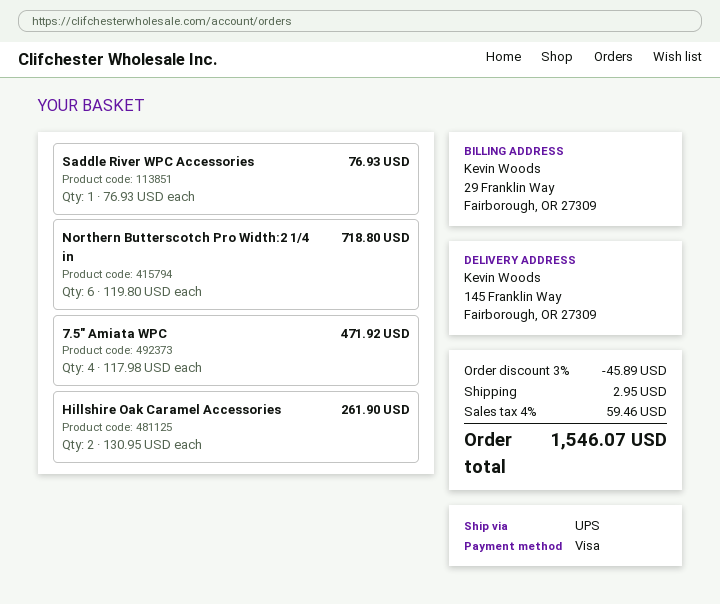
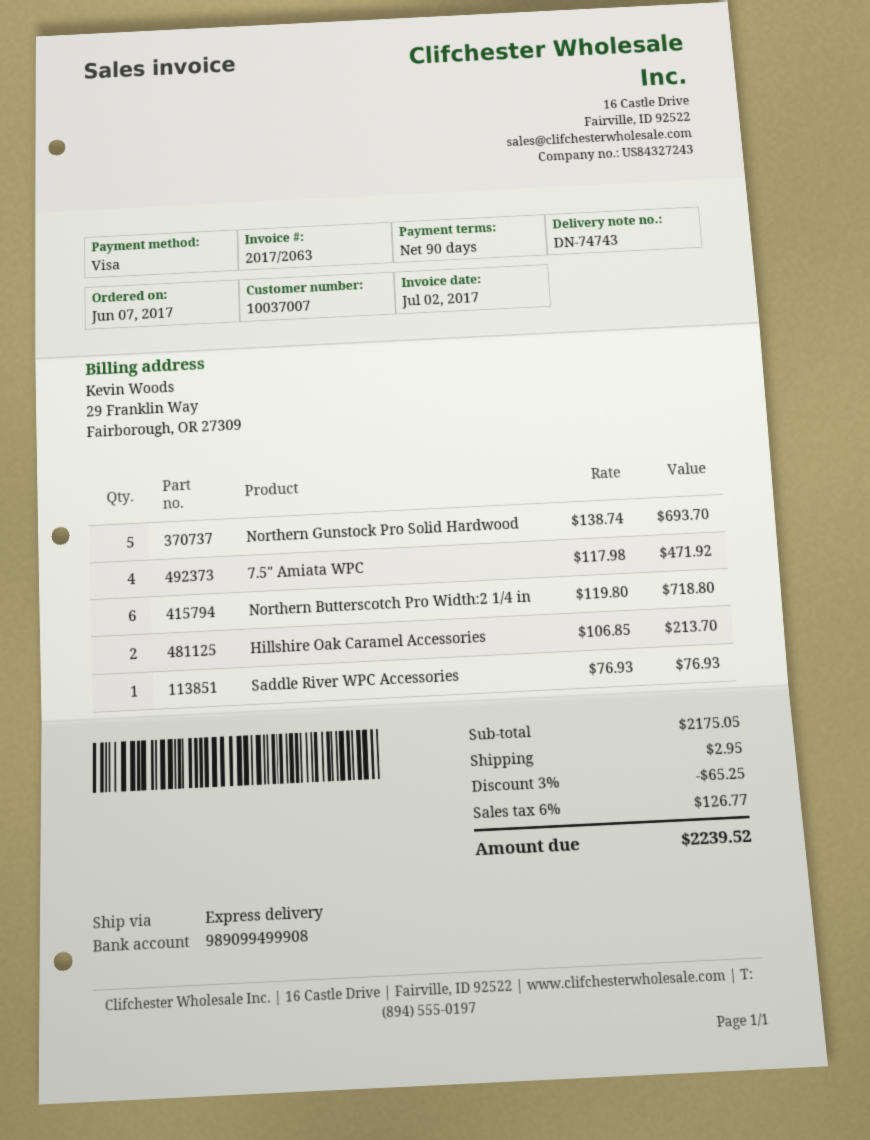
shipping method: UPS -> express
Hillshire Oak Caramel Accessories: 2 x 130.95 = 261.90 -> 2 x 106.85 = 213.70
Northern Gunstock Pro Solid Hardwood: none -> 5 x 138.74 = 693.70
discount: 3% = 45.89 -> 3% = 65.25
tax: 4% = 59.46 -> 6% = 126.77
total: 1546.07 -> 2239.52

